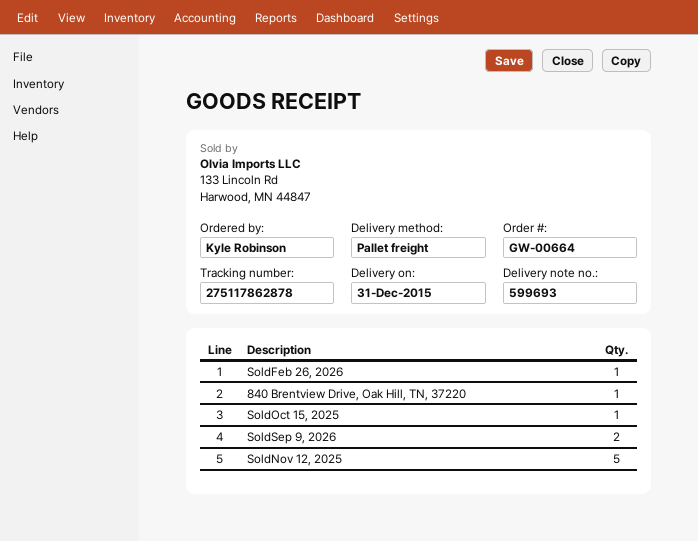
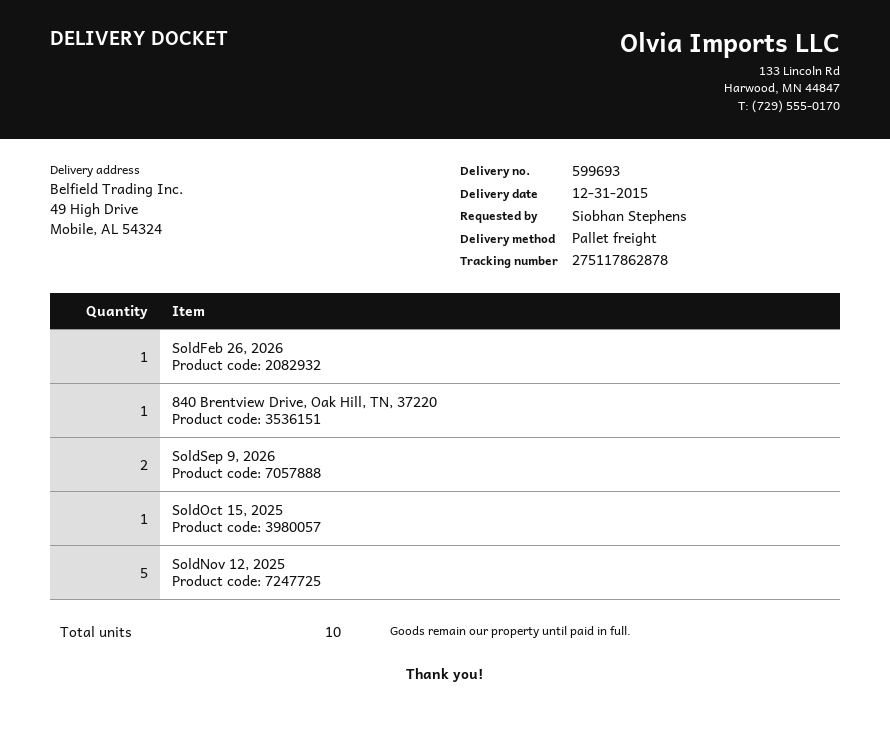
ordered by: Kyle Robinson -> Siobhan Stephens

